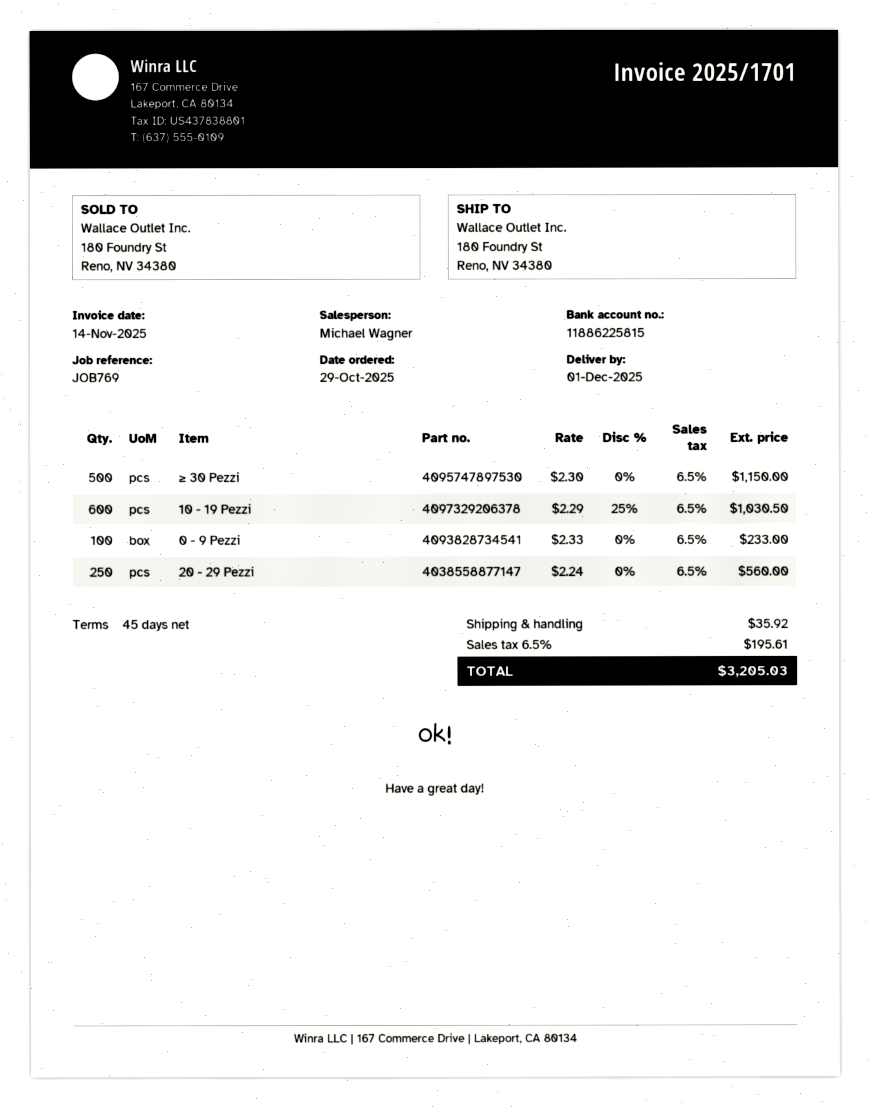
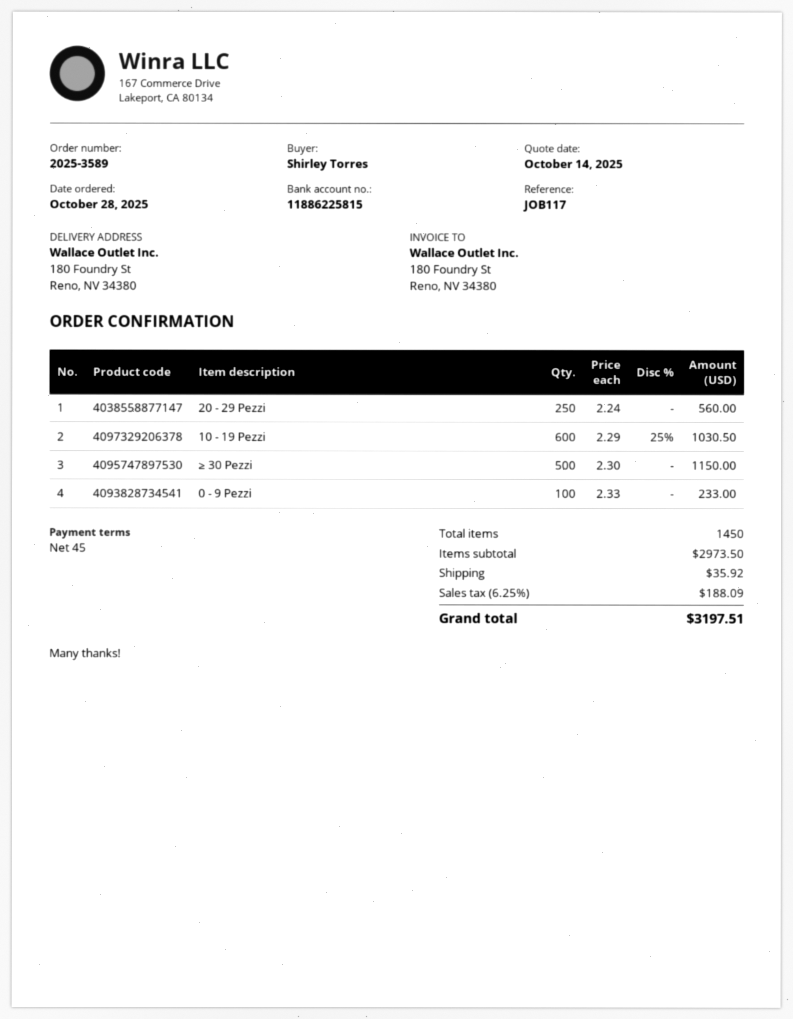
order date: 2025-10-29 -> 2025-10-28
reference: JOB769 -> JOB117
tax: 6.5% = 195.61 -> 6.25% = 188.09
total: 3205.03 -> 3197.51

